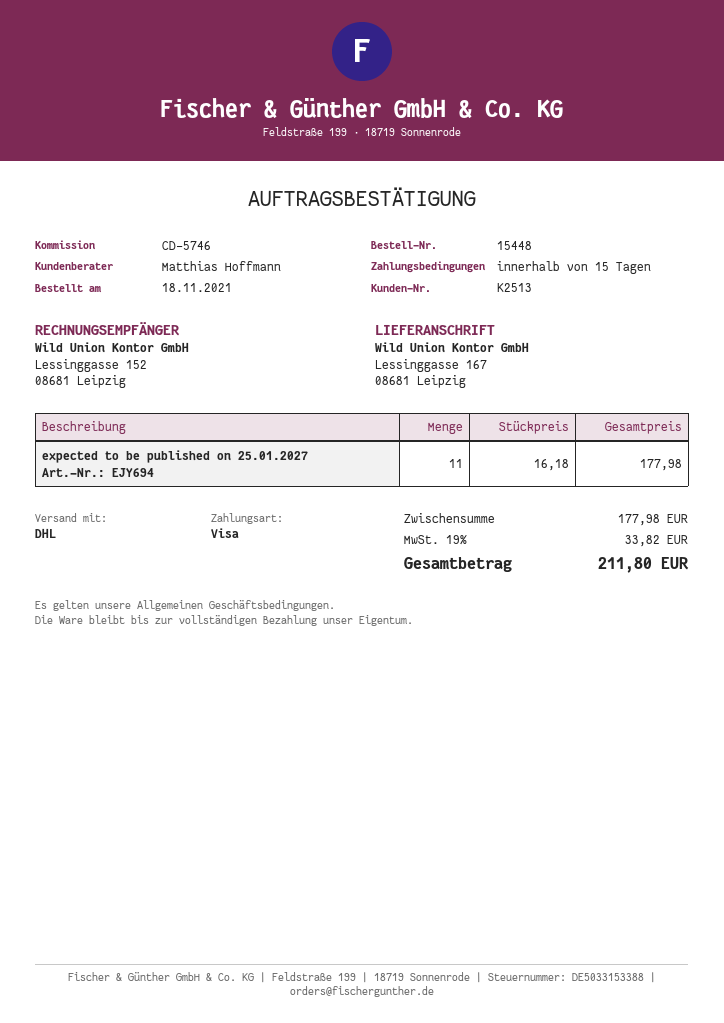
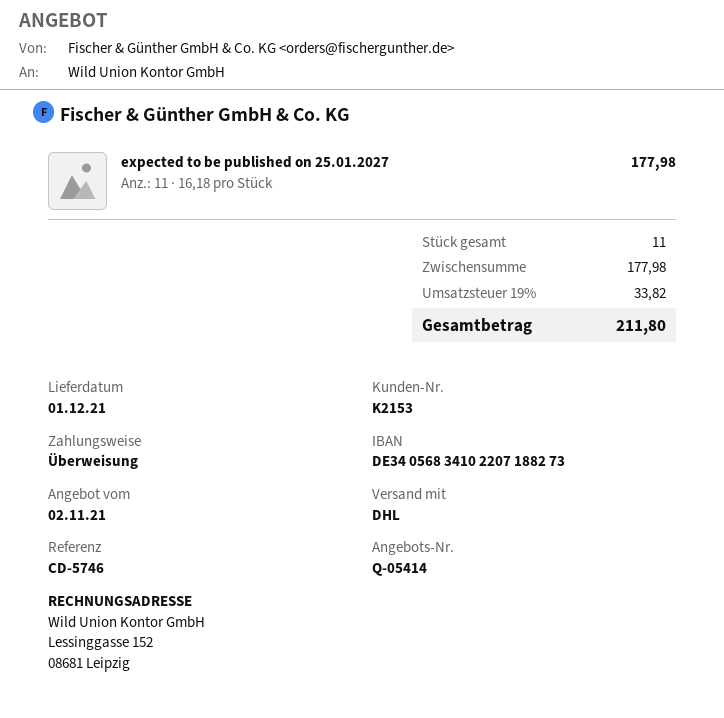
customer number: K2513 -> K2153
payment method: Visa -> bank transfer

